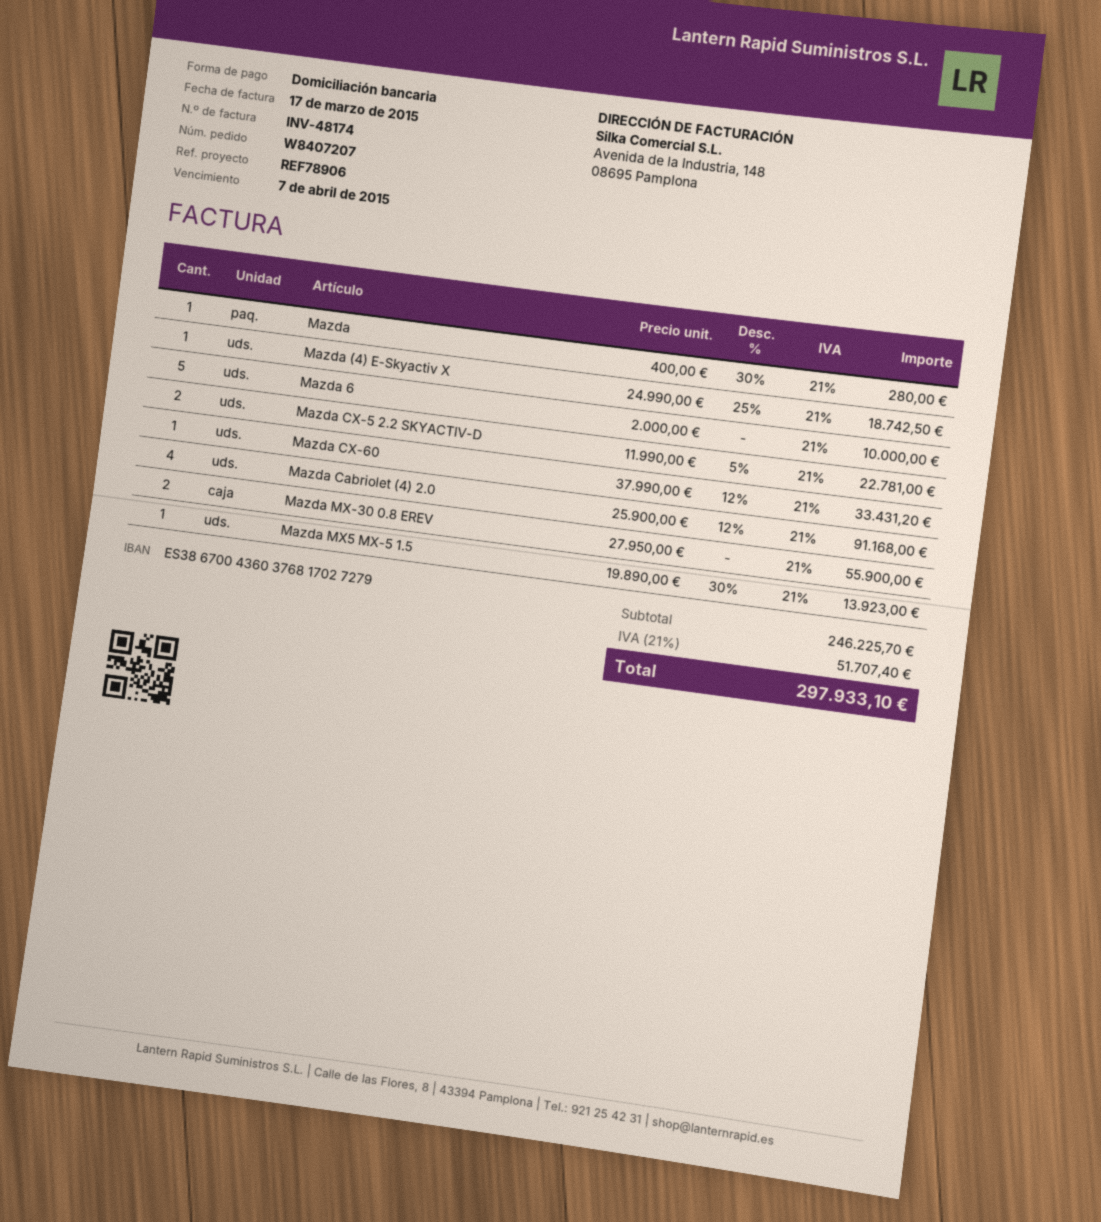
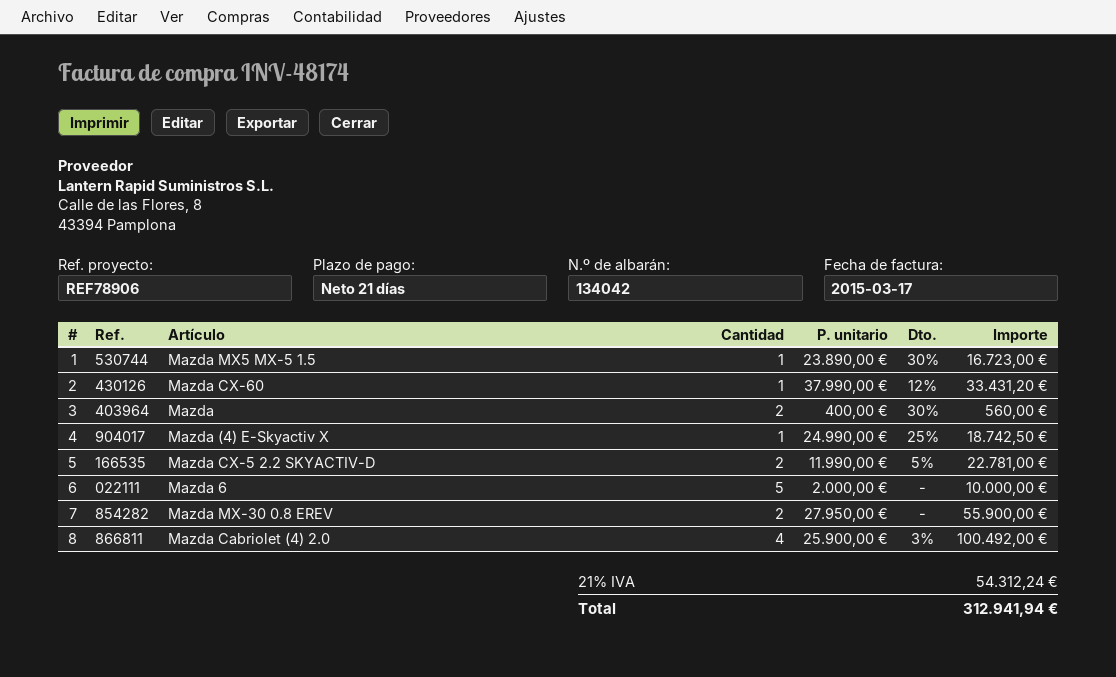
Mazda: 1 x 400.00 - 30% = 280.00 -> 2 x 400.00 - 30% = 560.00
Mazda Cabriolet (4) 2.0: 4 x 25900.00 - 12% = 91168.00 -> 4 x 25900.00 - 3% = 100492.00
Mazda MX5 MX-5 1.5: 1 x 19890.00 - 30% = 13923.00 -> 1 x 23890.00 - 30% = 16723.00
tax: 21% = 51707.40 -> 21% = 54312.24
total: 297933.10 -> 312941.94

